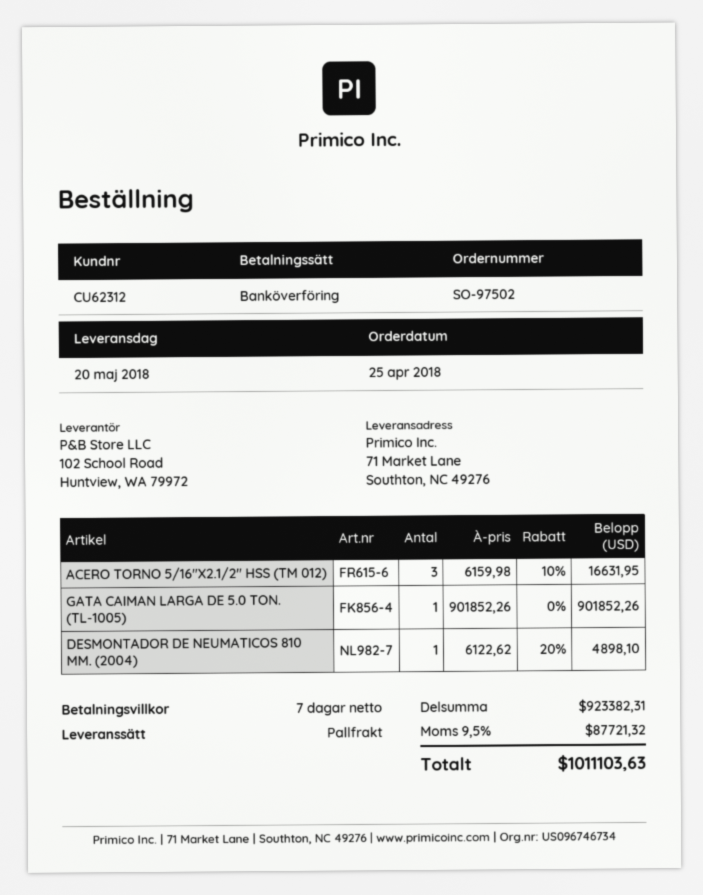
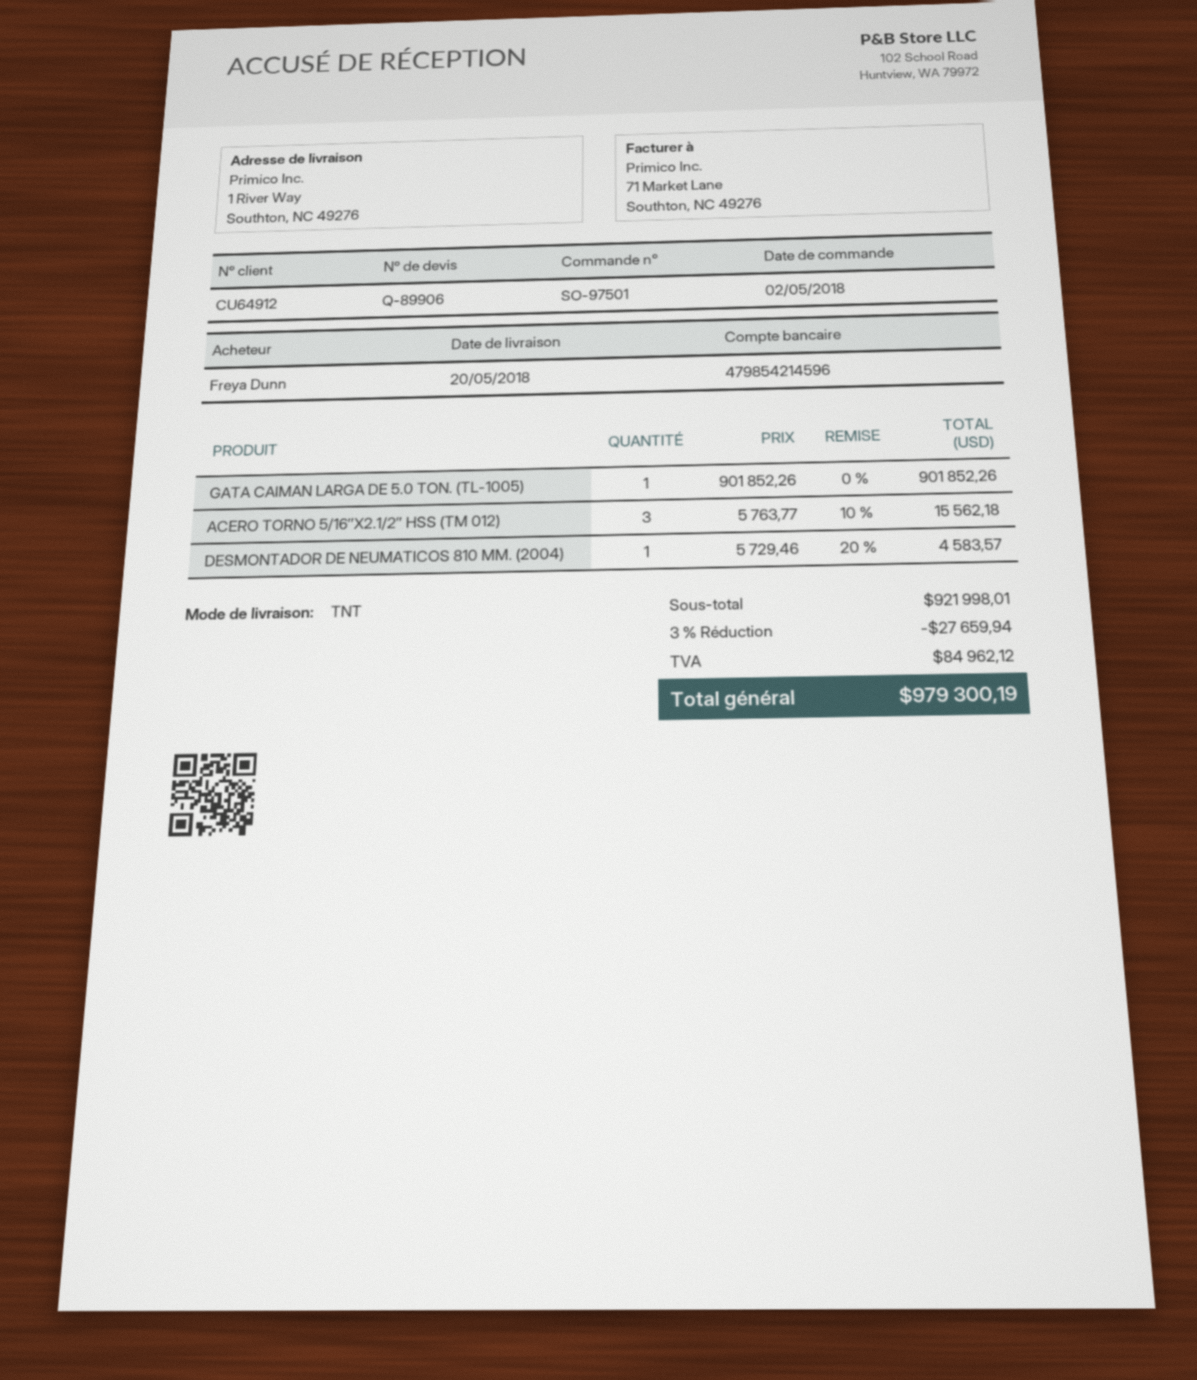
order number: SO-97502 -> SO-97501
order date: 2018-04-25 -> 2018-05-02
customer number: CU62312 -> CU64912
shipping method: pallet freight -> TNT
ship to: 71 Market Lane, Southton, NC 49276 -> 1 River Way, Southton, NC 49276
ACERO TORNO 5/16″X2.1/2″ HSS (TM 012): 3 x 6159.98 - 10% = 16631.95 -> 3 x 5763.77 - 10% = 15562.18
DESMONTADOR DE NEUMATICOS 810 MM. (2004): 1 x 6122.62 - 20% = 4898.10 -> 1 x 5729.46 - 20% = 4583.57
subtotal: 923382.31 -> 921998.01
discount: none -> 3% = 27659.94
tax: 87721.32 -> 84962.12
total: 1011103.63 -> 979300.19

